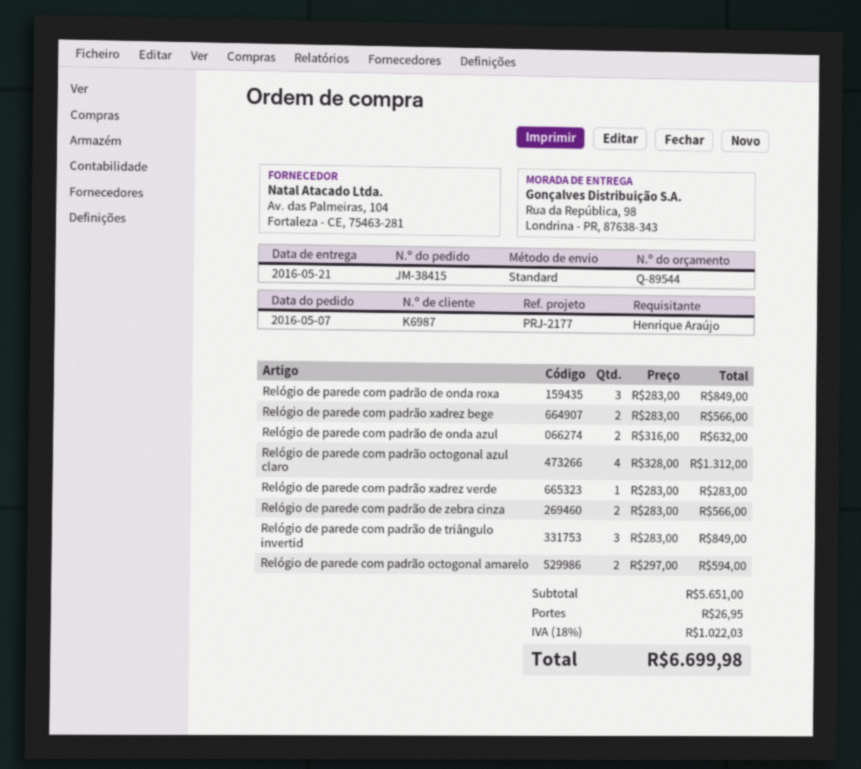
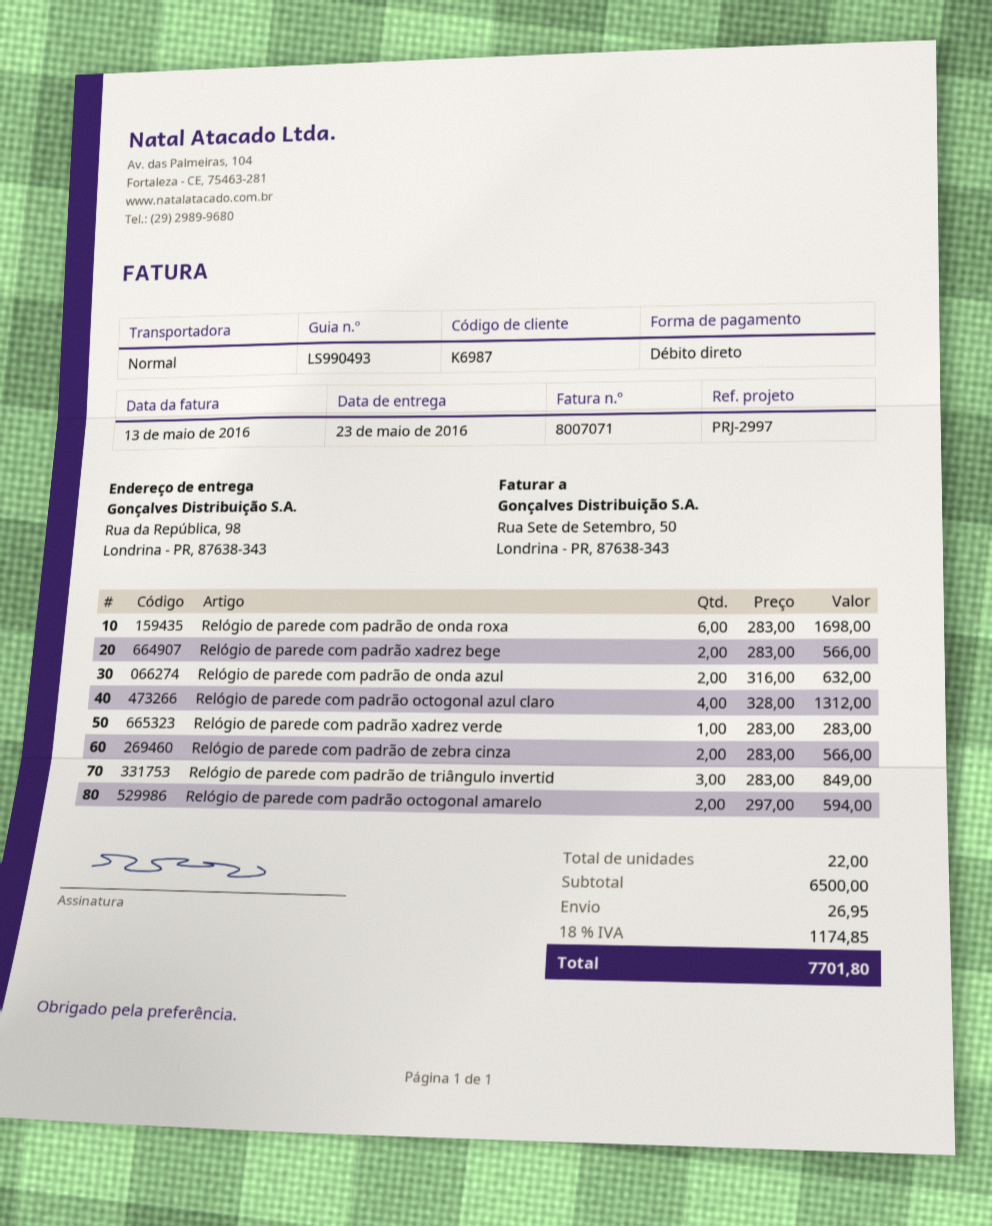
delivery date: 2016-05-21 -> 2016-05-23
reference: PRJ-2177 -> PRJ-2997
Relógio de parede com padrão de onda roxa: 3 x 283.00 = 849.00 -> 6 x 283.00 = 1698.00
subtotal: 5651.00 -> 6500.00
tax: 18% = 1022.03 -> 18% = 1174.85
total: 6699.98 -> 7701.80

